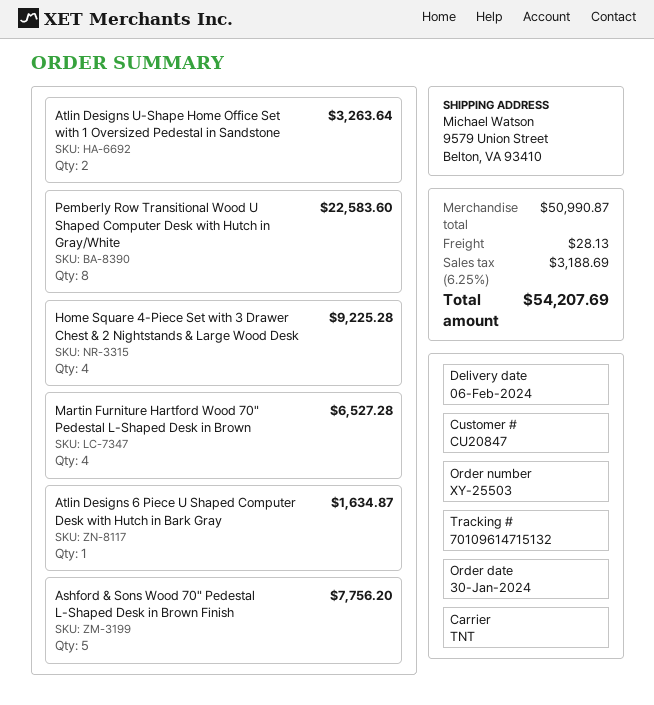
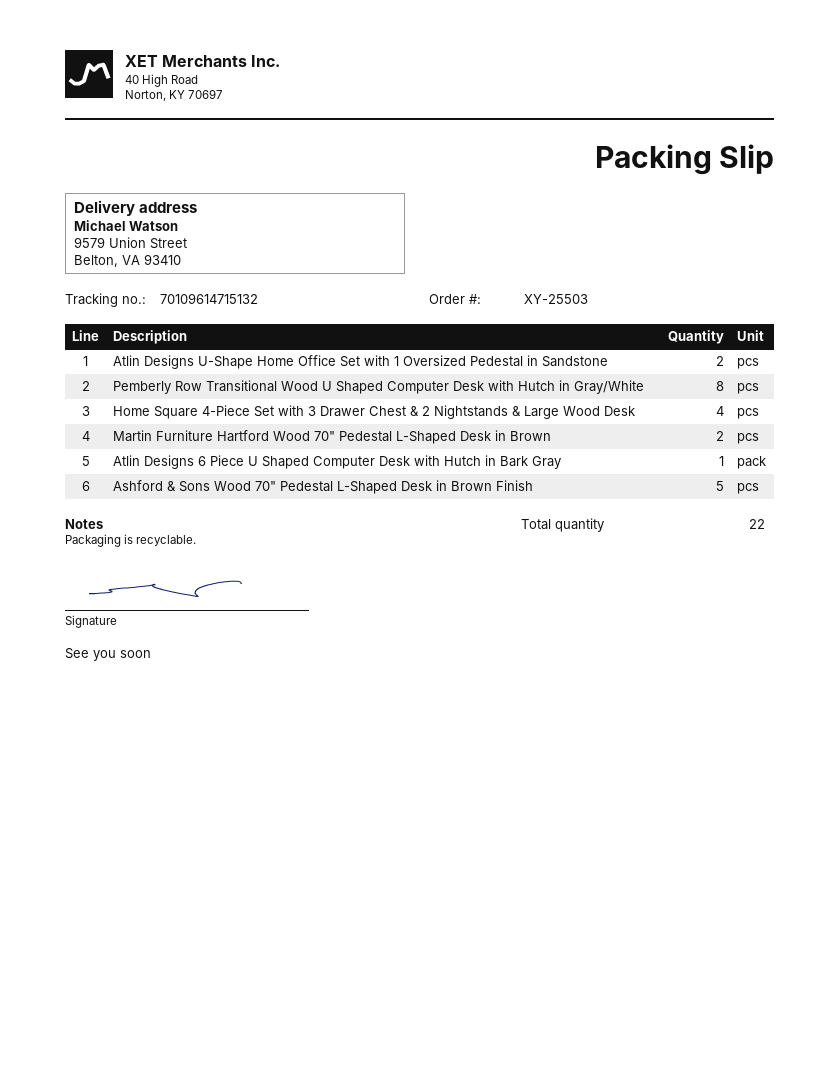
Martin Furniture Hartford Wood 70" Pedestal L-Shaped Desk in Brown: 4 -> 2

